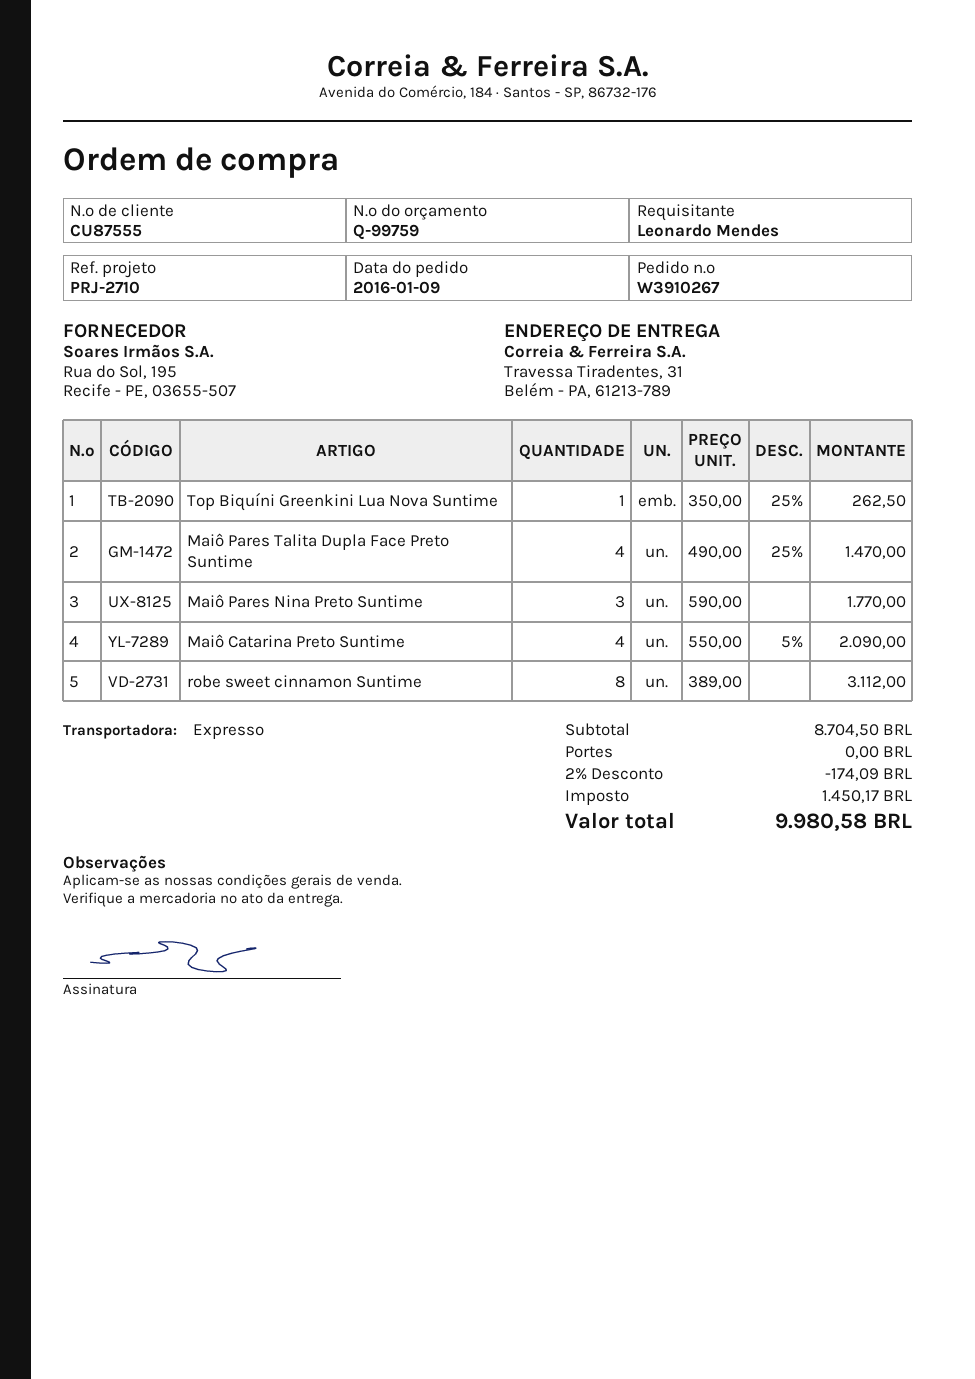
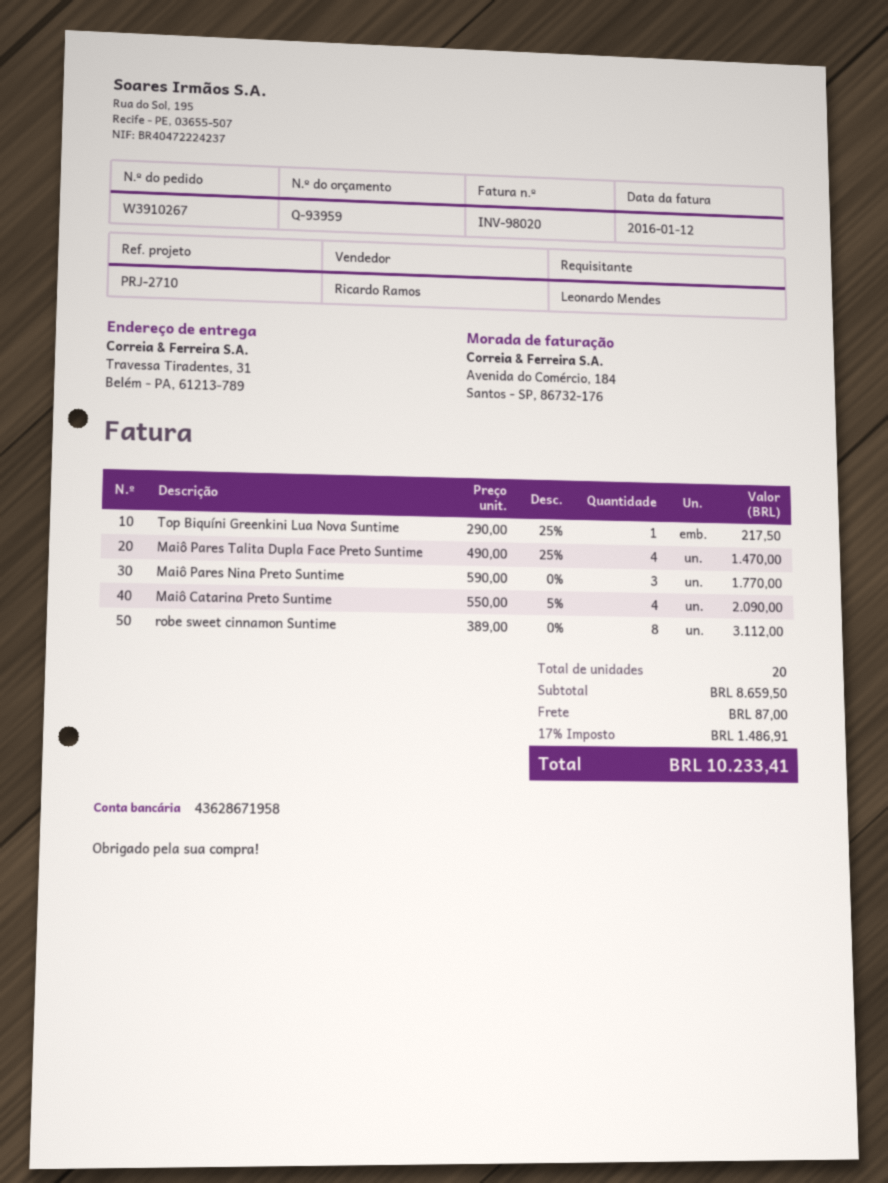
quote number: Q-99759 -> Q-93959
Top Biquíni Greenkini Lua Nova Suntime: 1 x 350.00 - 25% = 262.50 -> 1 x 290.00 - 25% = 217.50
subtotal: 8704.50 -> 8659.50
discount: 2% = 174.09 -> none
shipping: 0.00 -> 87.00
tax: 1450.17 -> 1486.91
total: 9980.58 -> 10233.41

